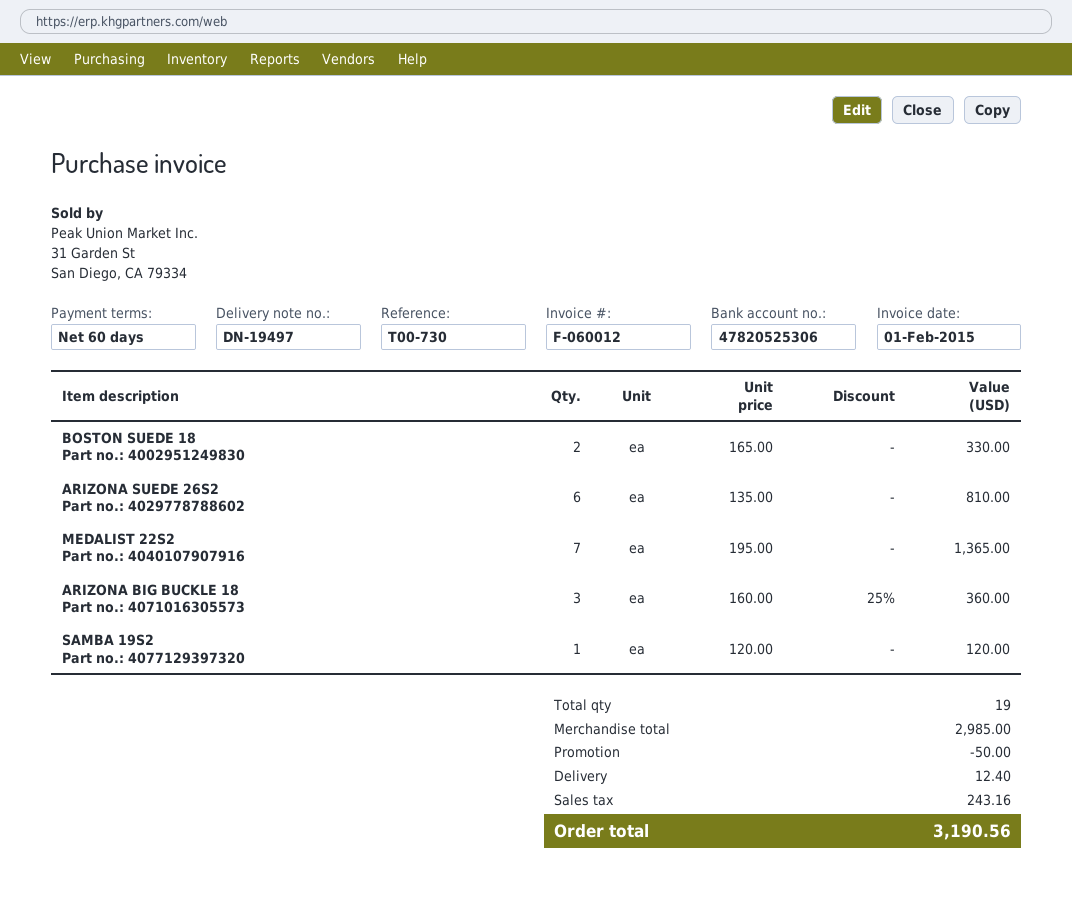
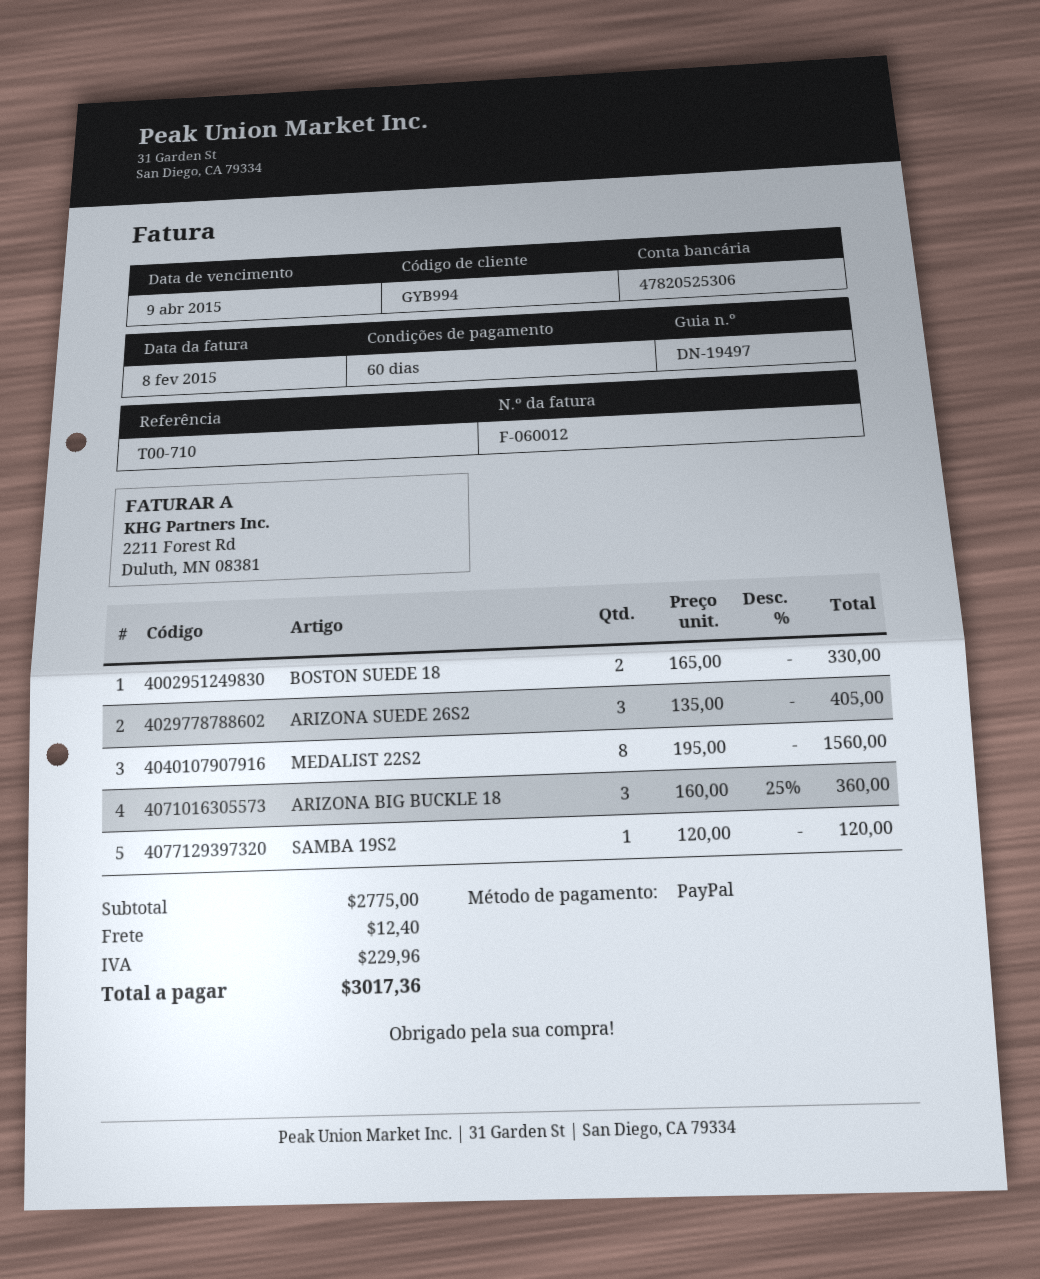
invoice date: 2015-02-01 -> 2015-02-08
reference: T00-730 -> T00-710
ARIZONA SUEDE 26S2: 6 x 135.00 = 810.00 -> 3 x 135.00 = 405.00
MEDALIST 22S2: 7 x 195.00 = 1365.00 -> 8 x 195.00 = 1560.00
subtotal: 2985.00 -> 2775.00
discount: 50.00 -> none
tax: 243.16 -> 229.96
total: 3190.56 -> 3017.36

